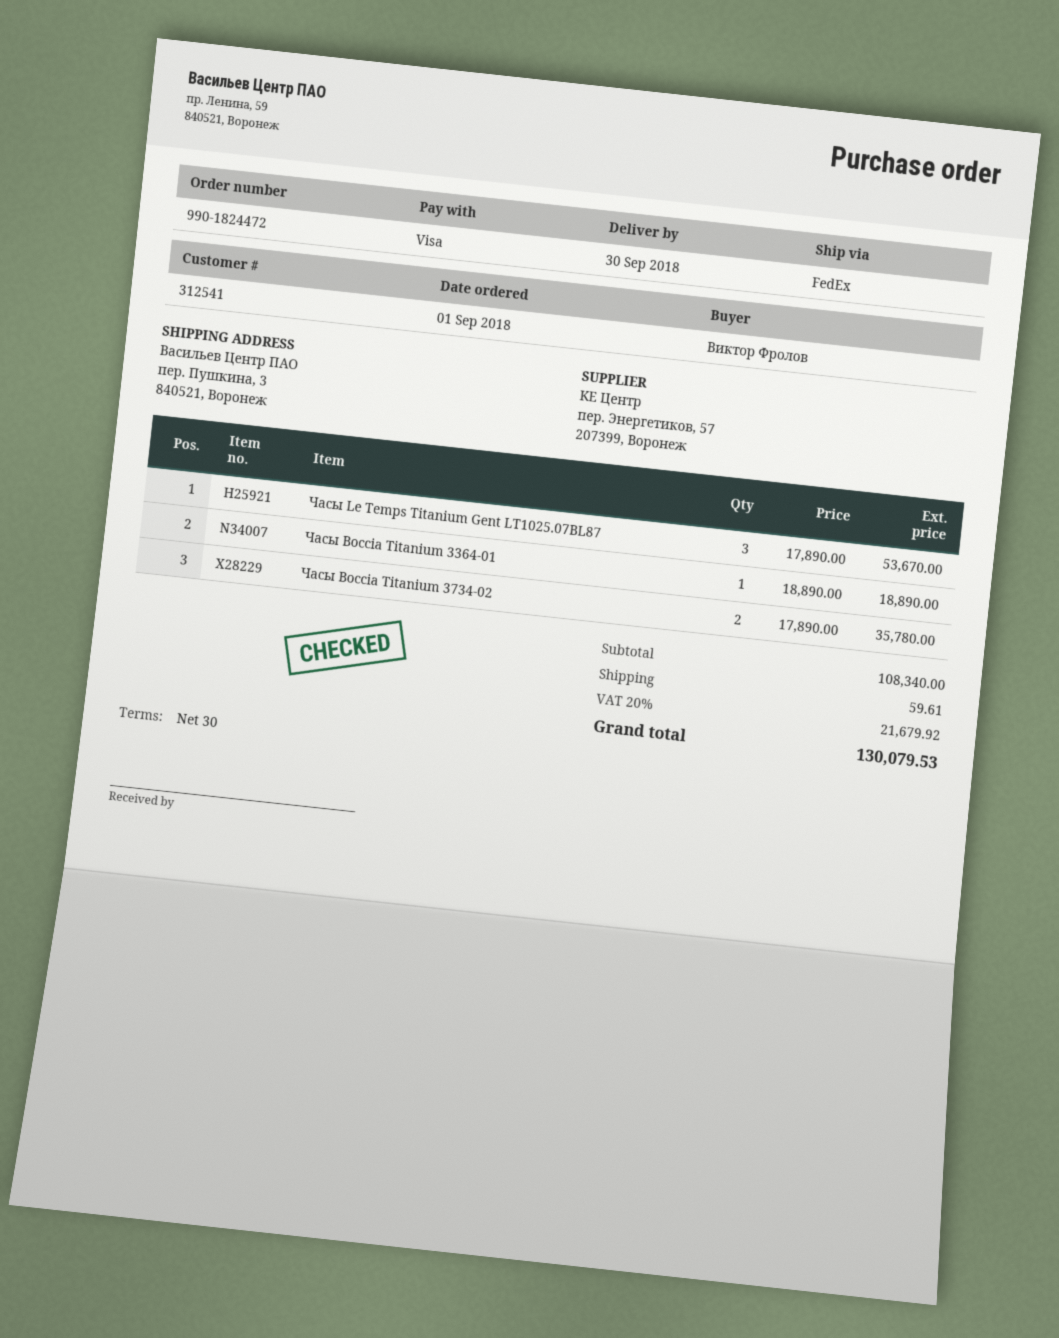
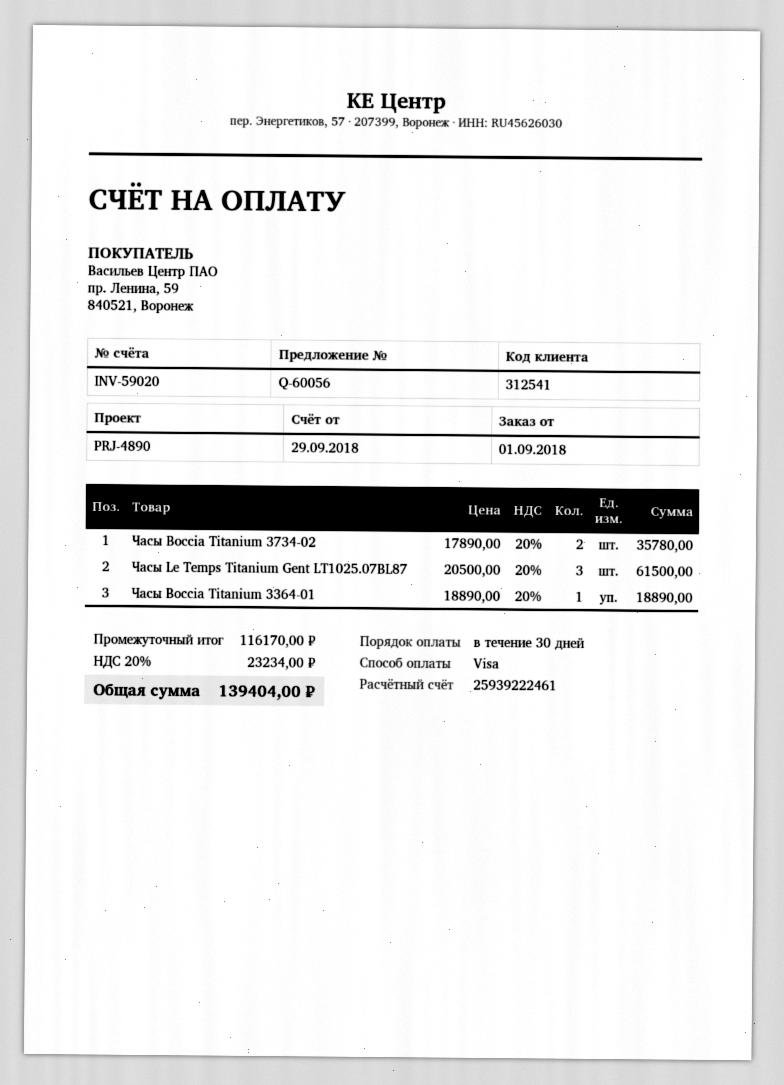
Часы Le Temps Titanium Gent LT1025.07BL87: 3 x 17890.00 = 53670.00 -> 3 x 20500.00 = 61500.00
subtotal: 108340.00 -> 116170.00
shipping: 59.61 -> none
tax: 20% = 21679.92 -> 20% = 23234.00
total: 130079.53 -> 139404.00

